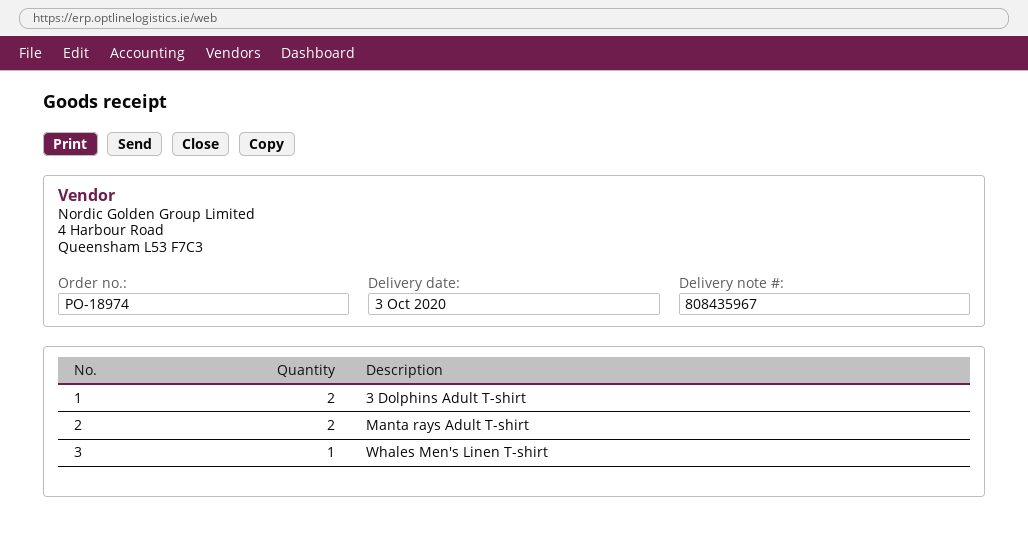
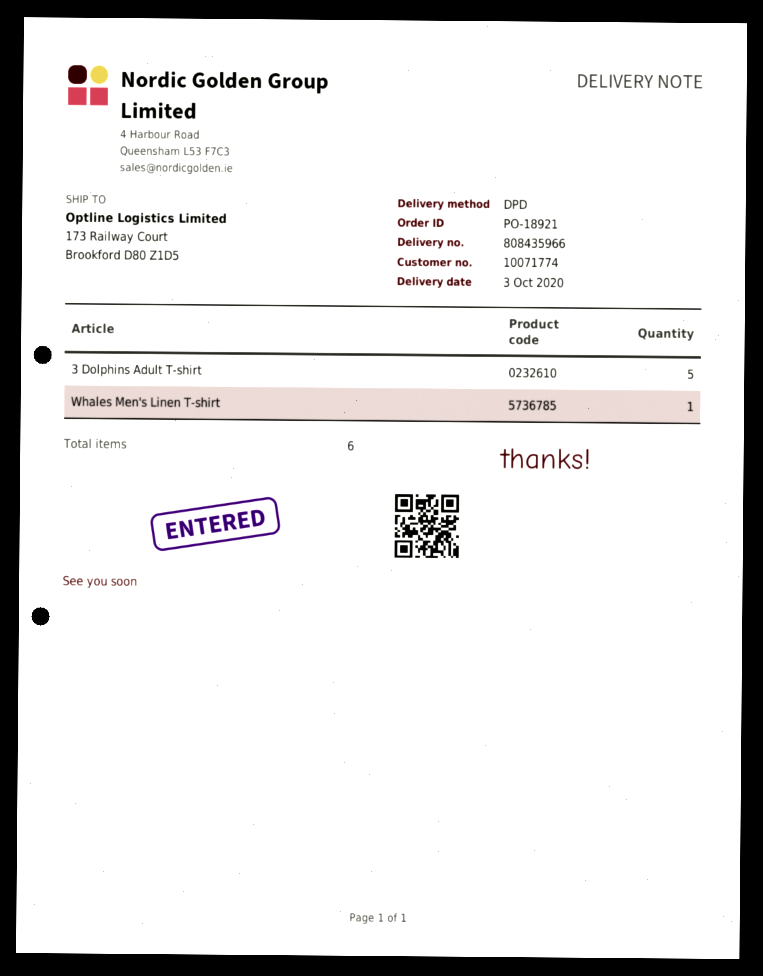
order number: PO-18974 -> PO-18921
delivery note number: 808435967 -> 808435966
3 Dolphins Adult T-shirt: 2 -> 5
Manta rays Adult T-shirt: 2 -> none

